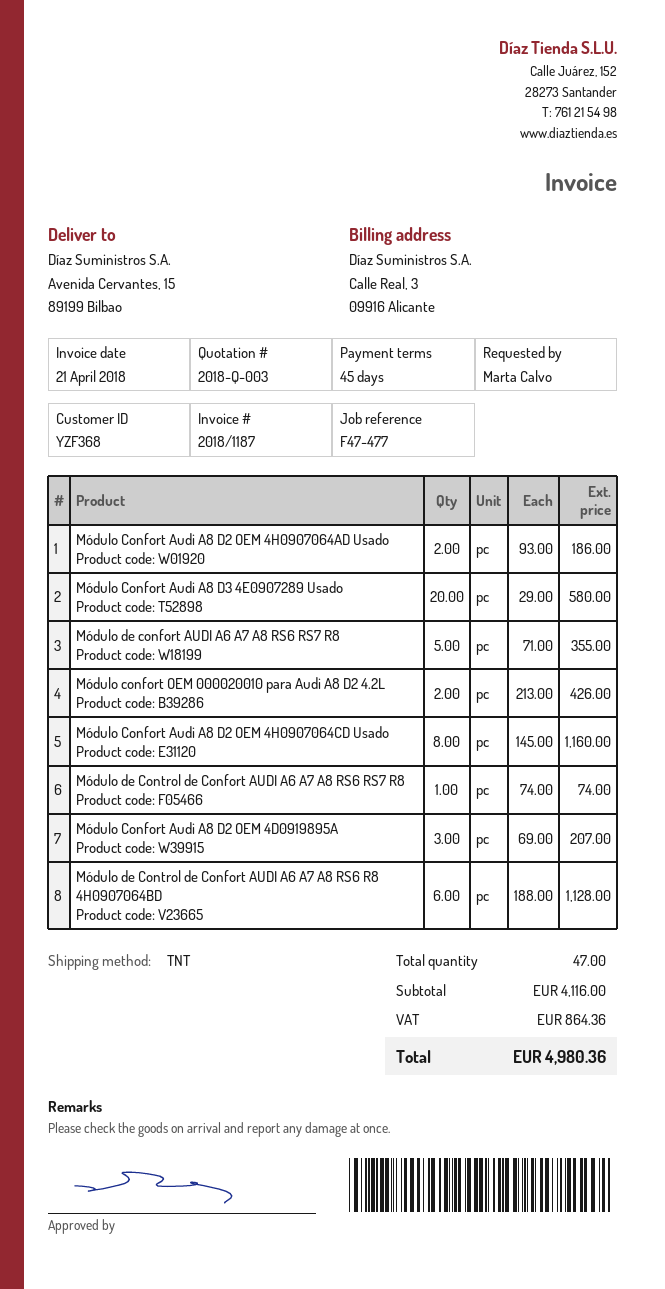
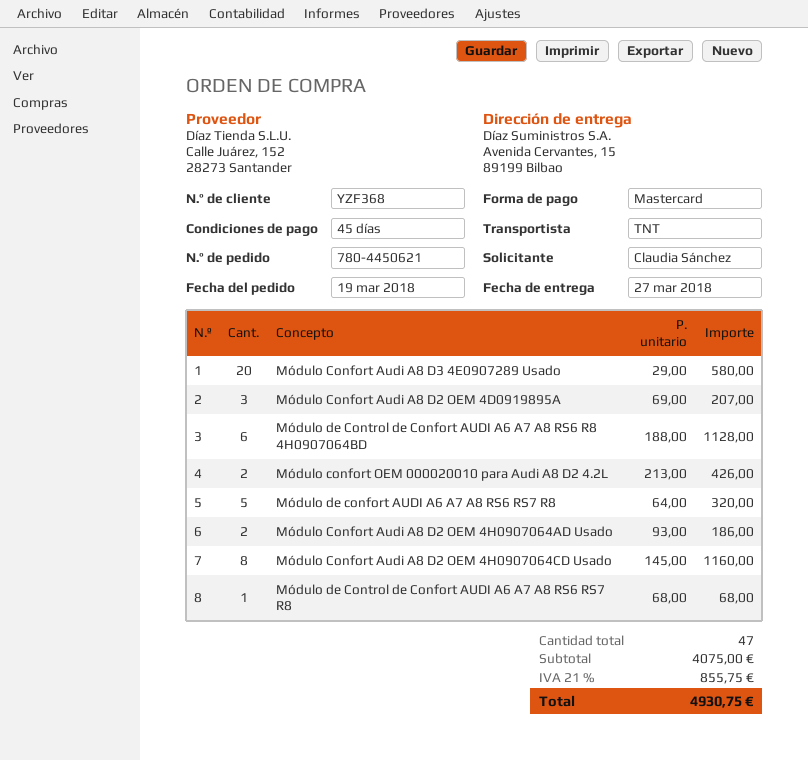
ordered by: Marta Calvo -> Claudia Sánchez
Módulo de confort AUDI A6 A7 A8 RS6 RS7 R8: 5 x 71.00 = 355.00 -> 5 x 64.00 = 320.00
Módulo de Control de Confort AUDI A6 A7 A8 RS6 RS7 R8: 1 x 74.00 = 74.00 -> 1 x 68.00 = 68.00
subtotal: 4116.00 -> 4075.00
tax: 864.36 -> 855.75
total: 4980.36 -> 4930.75

